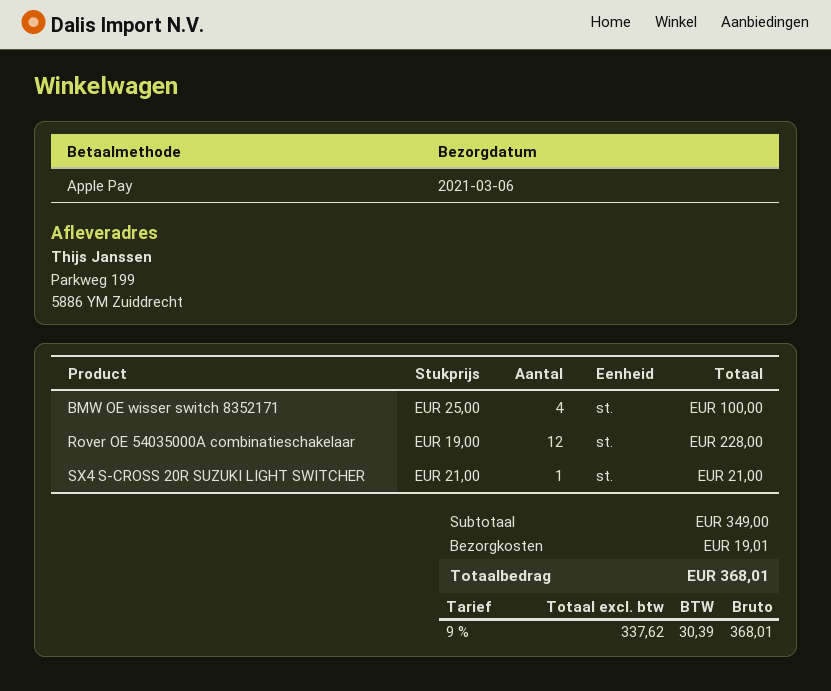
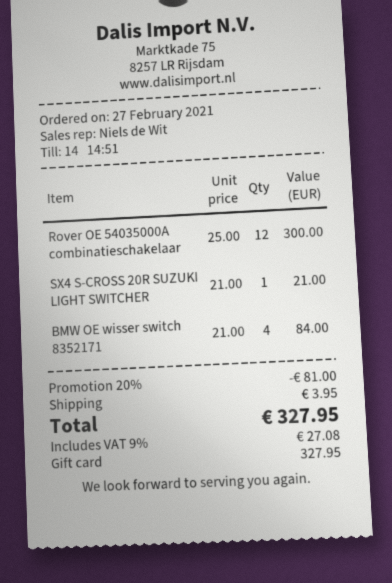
payment method: Apple Pay -> gift card
BMW OE wisser switch 8352171: 4 x 25.00 = 100.00 -> 4 x 21.00 = 84.00
Rover OE 54035000A combinatieschakelaar: 12 x 19.00 = 228.00 -> 12 x 25.00 = 300.00
discount: none -> 20% = 81.00
shipping: 19.01 -> 3.95
tax: 9% = 30.39 -> 9% = 27.08
total: 368.01 -> 327.95

